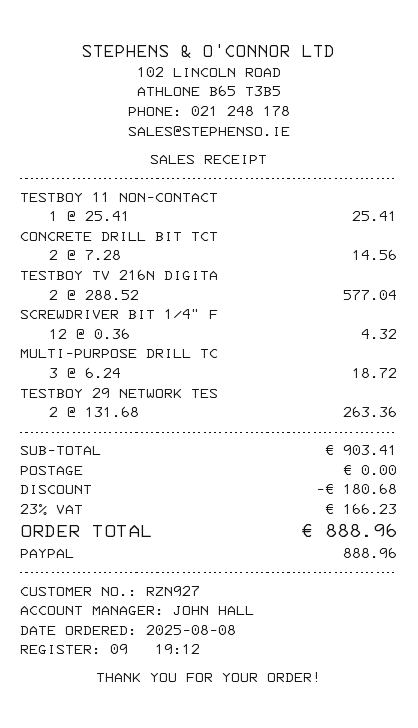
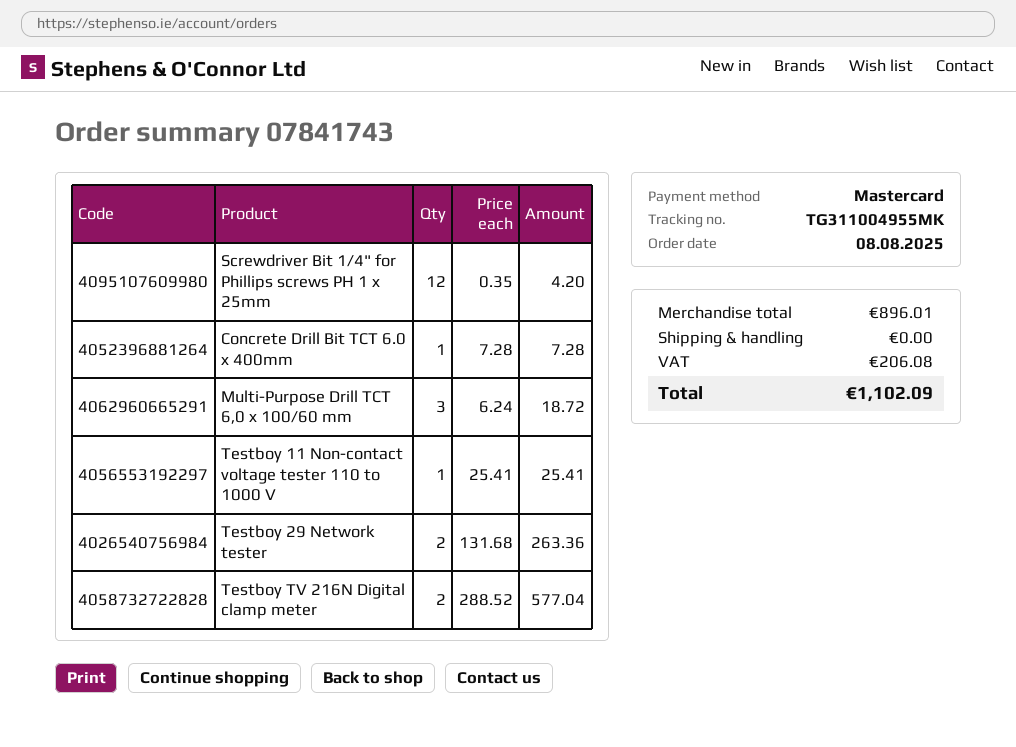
payment method: PayPal -> Mastercard
CONCRETE DRILL BIT TCT: 2 x 7.28 = 14.56 -> 1 x 7.28 = 7.28
SCREWDRIVER BIT 1/4" F: 12 x 0.36 = 4.32 -> 12 x 0.35 = 4.20
subtotal: 903.41 -> 896.01
discount: 180.68 -> none
tax: 166.23 -> 206.08
total: 888.96 -> 1102.09

